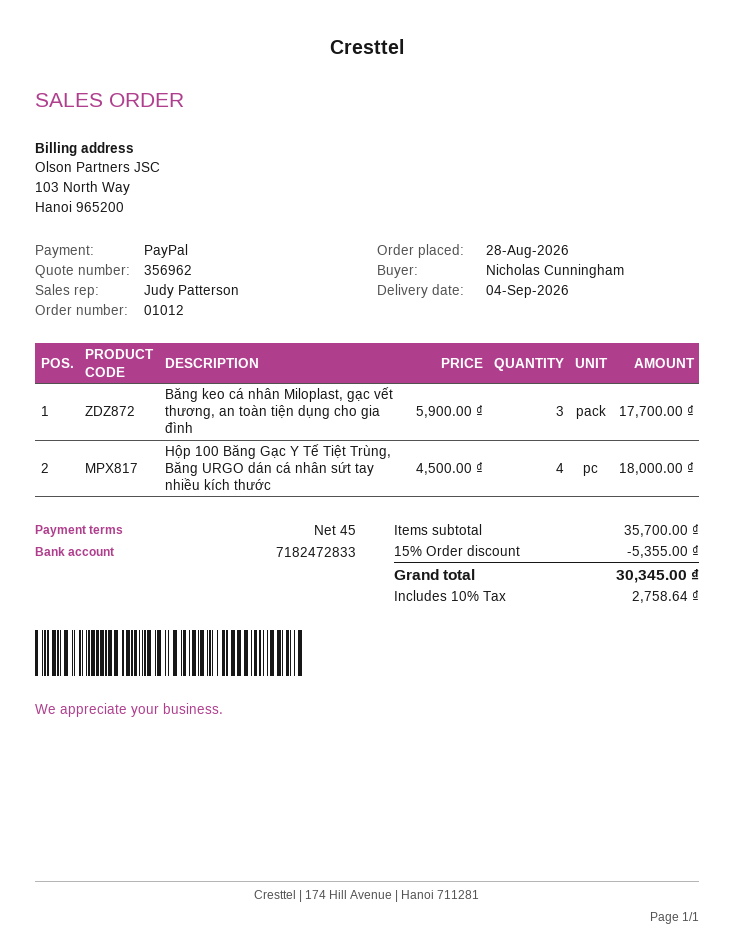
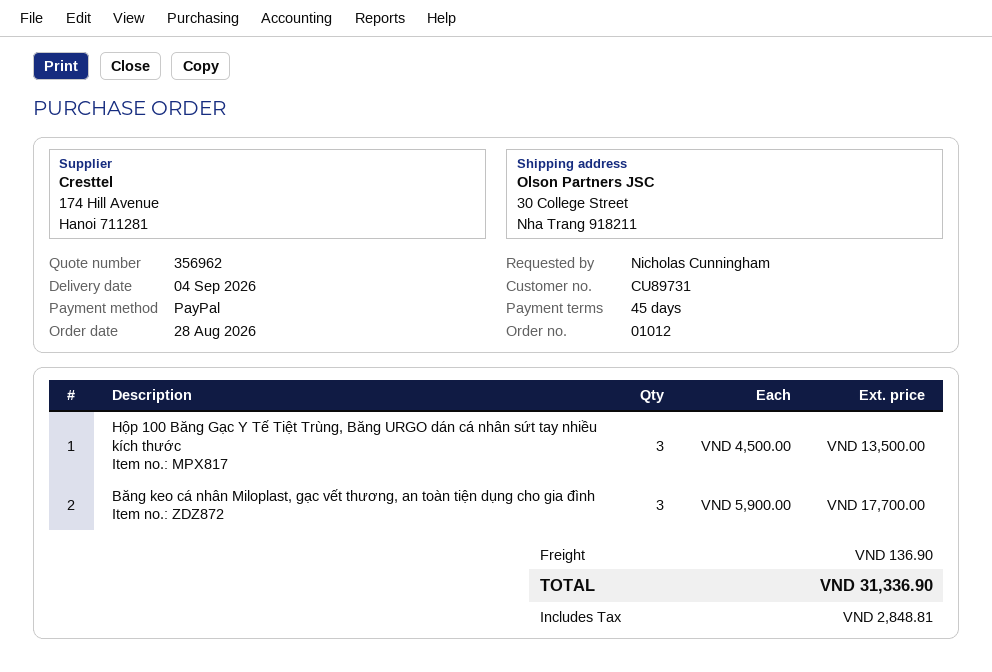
Hộp 100 Băng Gạc Y Tế Tiệt Trùng, Băng URGO dán cá nhân sứt tay nhiều kích thước: 4 x 4500.00 = 18000.00 -> 3 x 4500.00 = 13500.00
discount: 15% = 5355.00 -> none
shipping: none -> 136.90
tax: 2758.64 -> 2848.81
total: 30345.00 -> 31336.90

